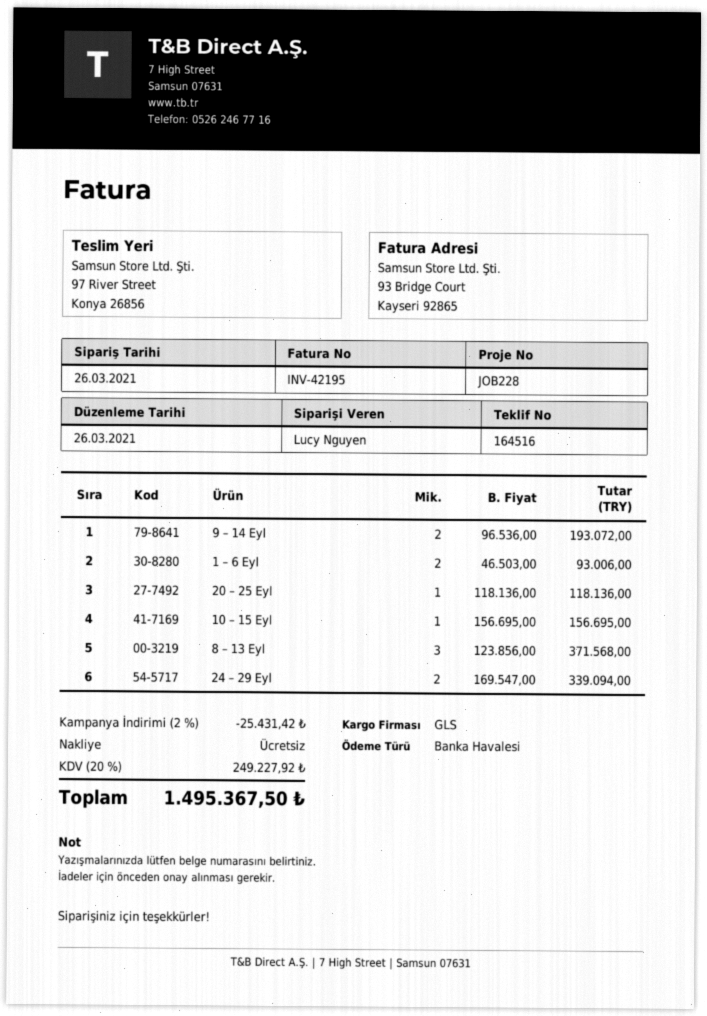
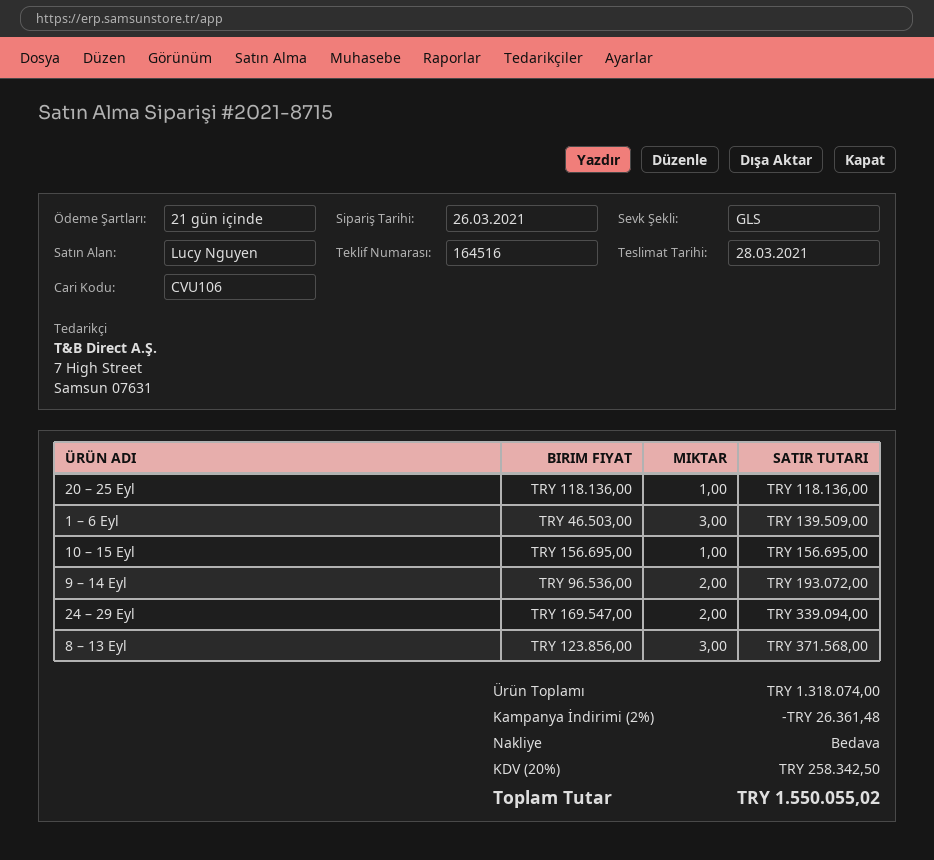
1 – 6 Eyl: 2 x 46503.00 = 93006.00 -> 3 x 46503.00 = 139509.00
discount: 2% = 25431.42 -> 2% = 26361.48
tax: 20% = 249227.92 -> 20% = 258342.50
total: 1495367.50 -> 1550055.02

